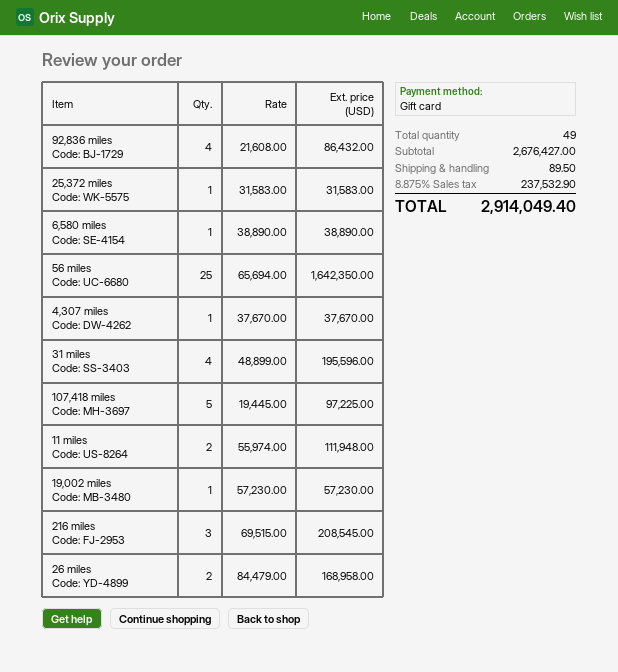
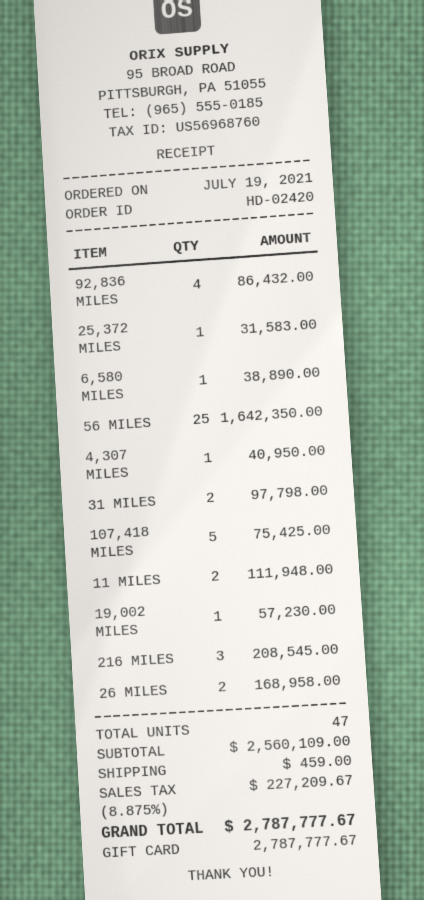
4,307 miles: 1 for 37670.00 -> 1 for 40950.00
31 miles: 4 for 195596.00 -> 2 for 97798.00
107,418 miles: 5 for 97225.00 -> 5 for 75425.00
total quantity: 49 -> 47
subtotal: 2676427.00 -> 2560109.00
shipping: 89.50 -> 459.00
tax: 8.875% = 237532.90 -> 8.875% = 227209.67
total: 2914049.40 -> 2787777.67

